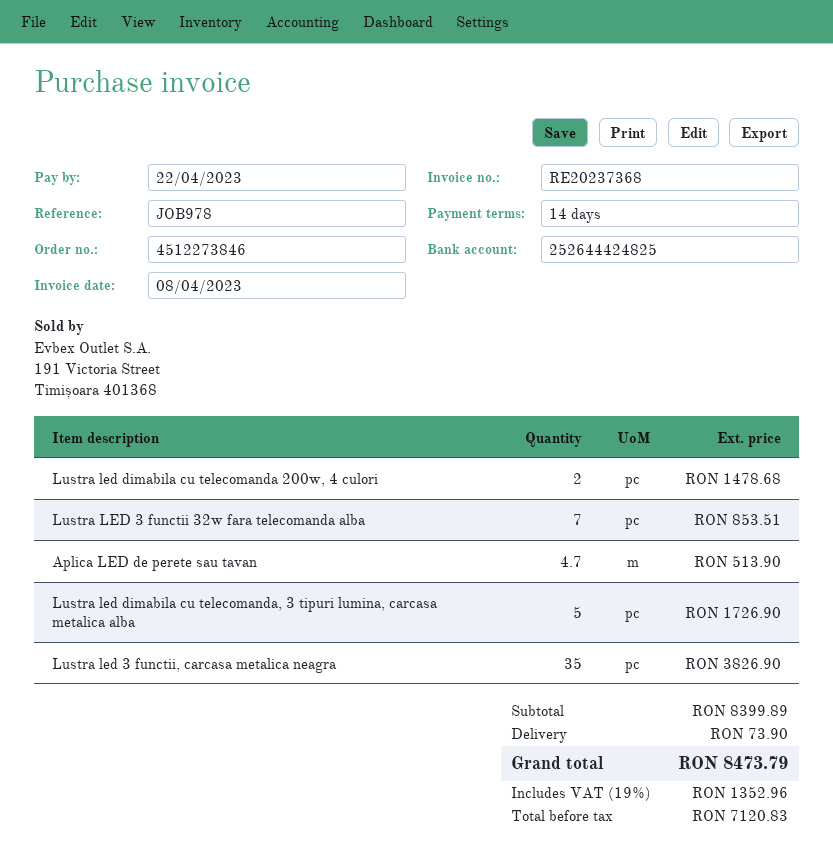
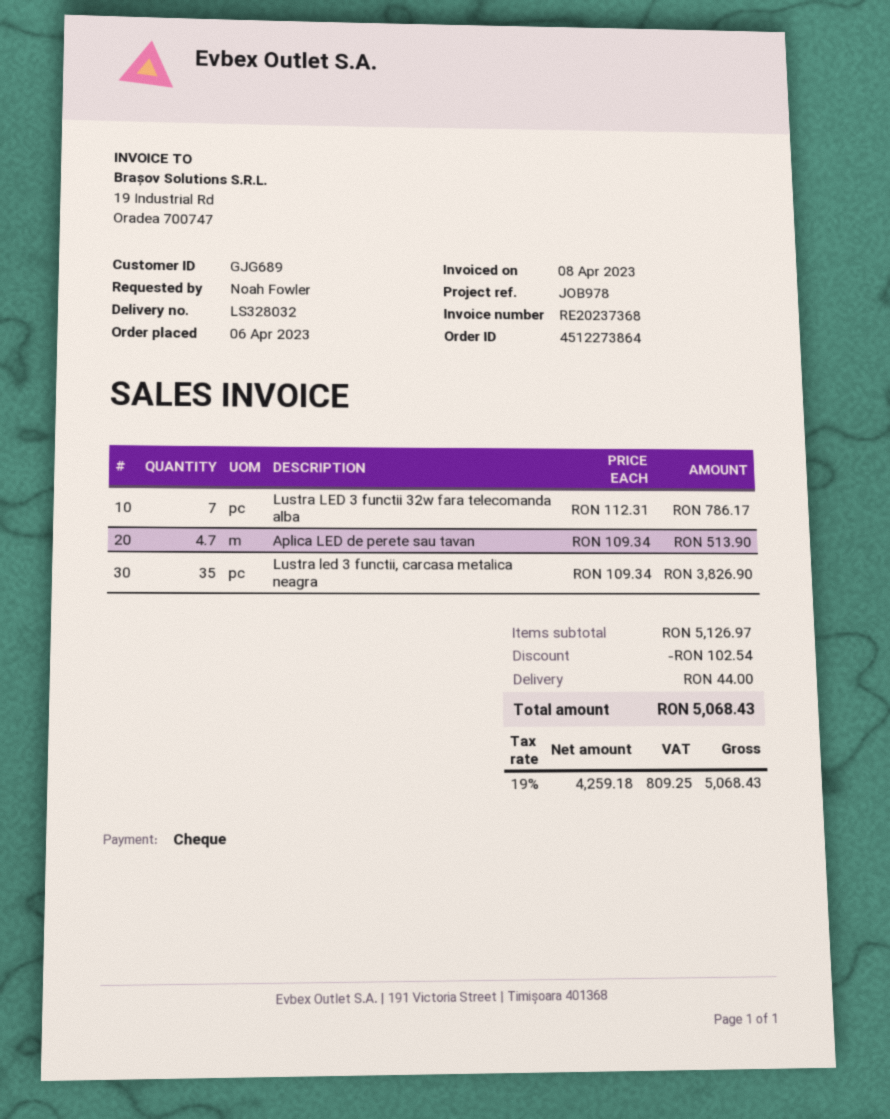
order number: 4512273846 -> 4512273864
Lustra led dimabila cu telecomanda 200w, 4 culori: 2 for 1478.68 -> none
Lustra LED 3 functii 32w fara telecomanda alba: 7 for 853.51 -> 7 for 786.17
Lustra led dimabila cu telecomanda, 3 tipuri lumina, carcasa metalica alba: 5 for 1726.90 -> none
subtotal: 8399.89 -> 5126.97
discount: none -> 102.54
shipping: 73.90 -> 44.00
net: 7120.83 -> 4259.18
tax: 19% = 1352.96 -> 19% = 809.25
total: 8473.79 -> 5068.43

